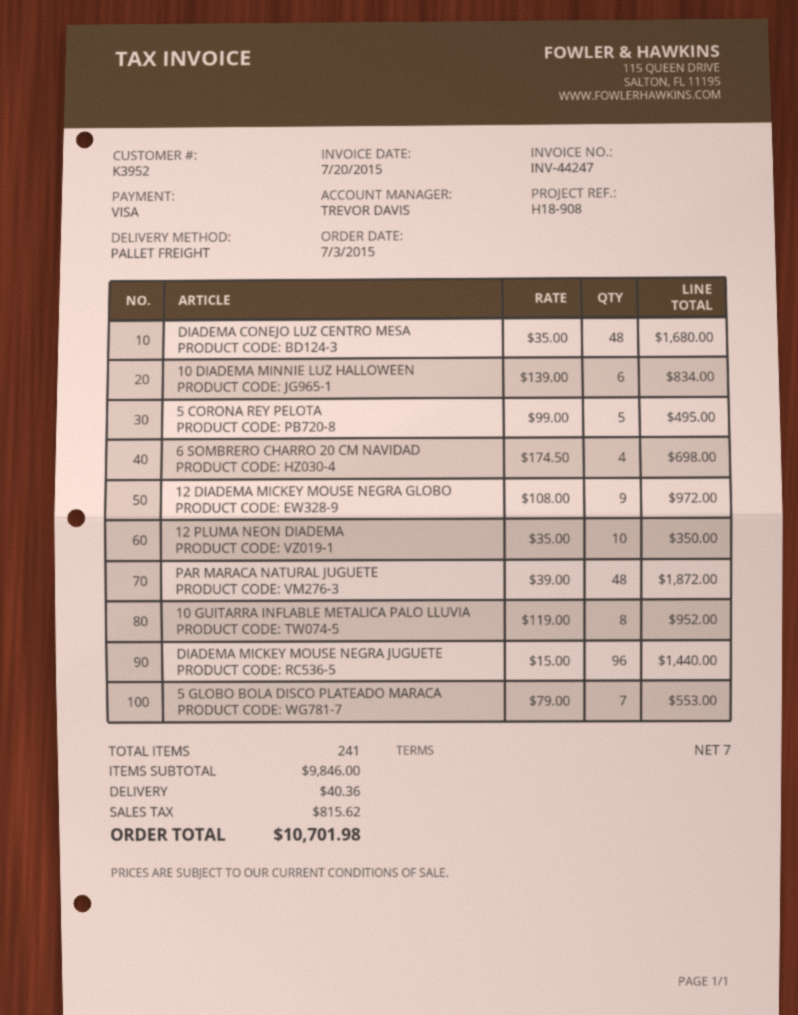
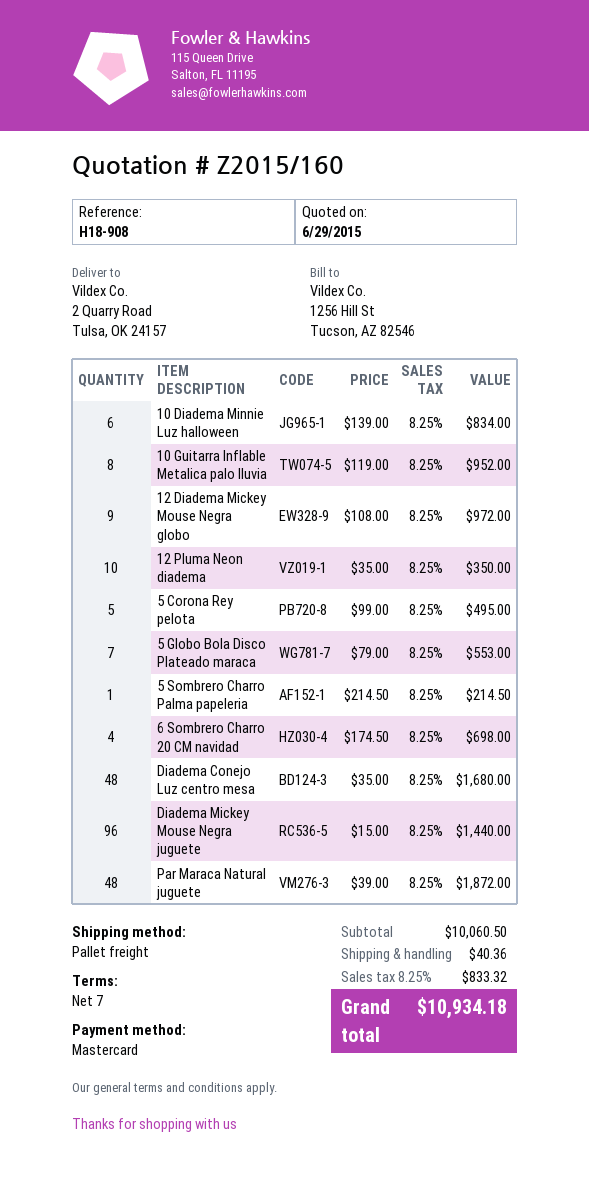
payment method: Visa -> Mastercard
5 Sombrero Charro Palma papeleria: none -> 1 x 214.50 = 214.50
subtotal: 9846.00 -> 10060.50
tax: 815.62 -> 833.32
total: 10701.98 -> 10934.18

